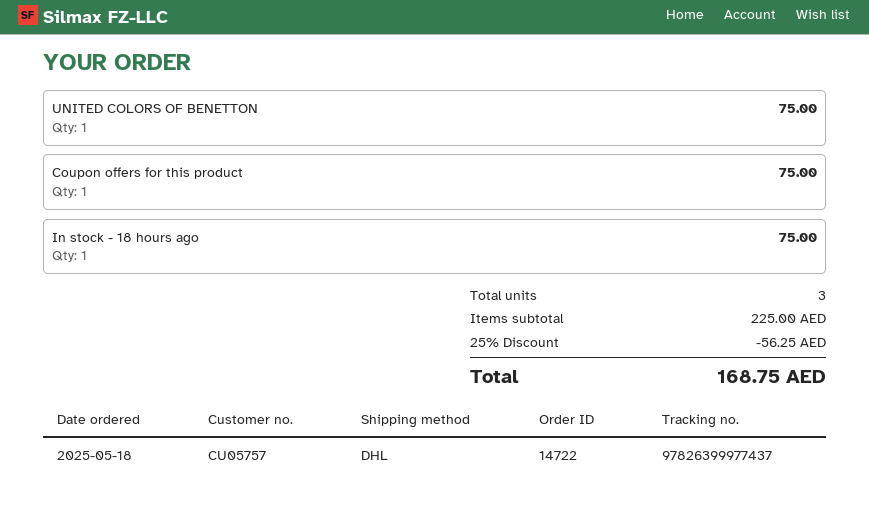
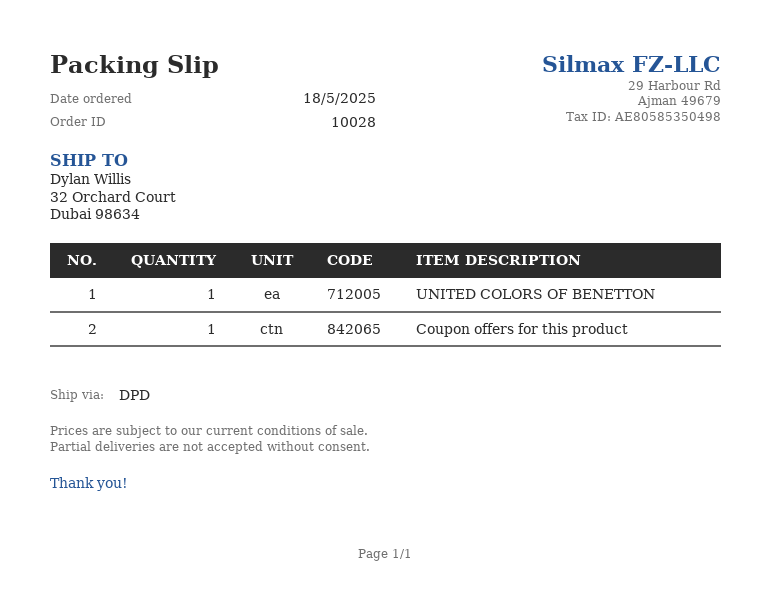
order number: 14722 -> 10028
shipping method: DHL -> DPD
In stock - 18 hours ago: 1 -> none

